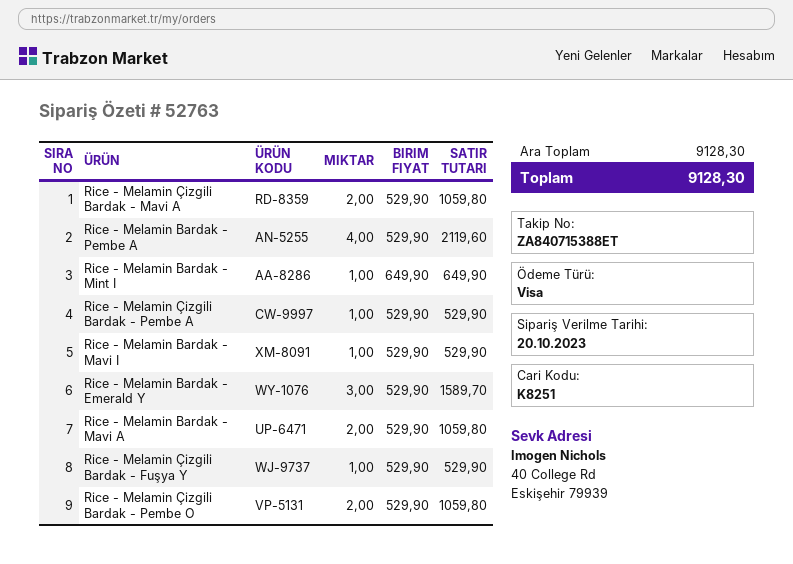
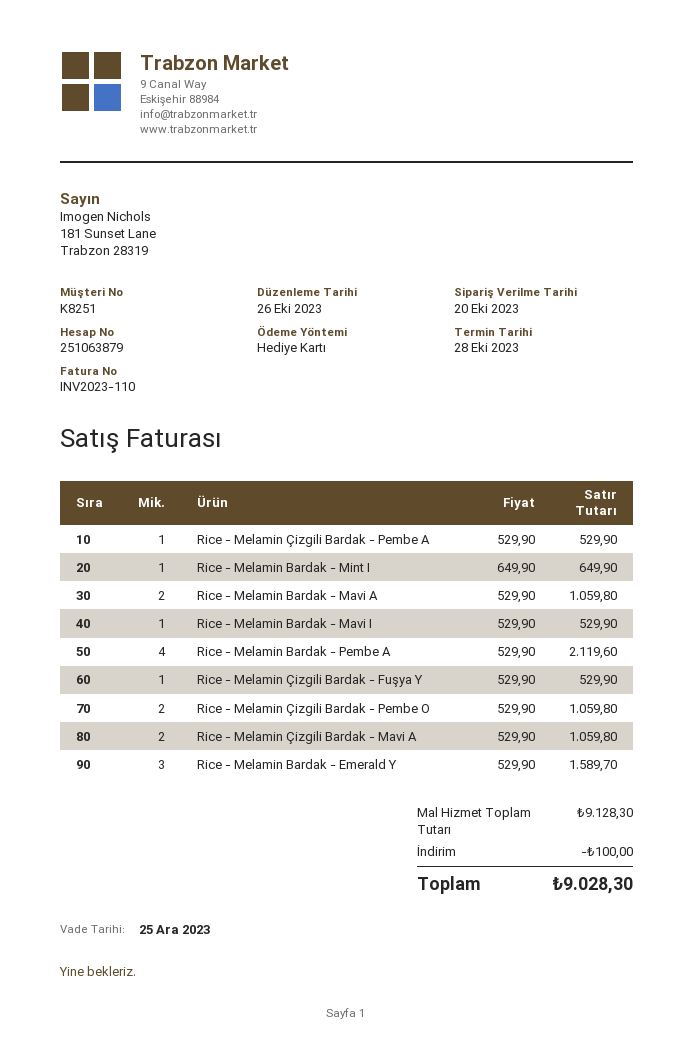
payment method: Visa -> gift card
discount: none -> 100.00
total: 9128.30 -> 9028.30

